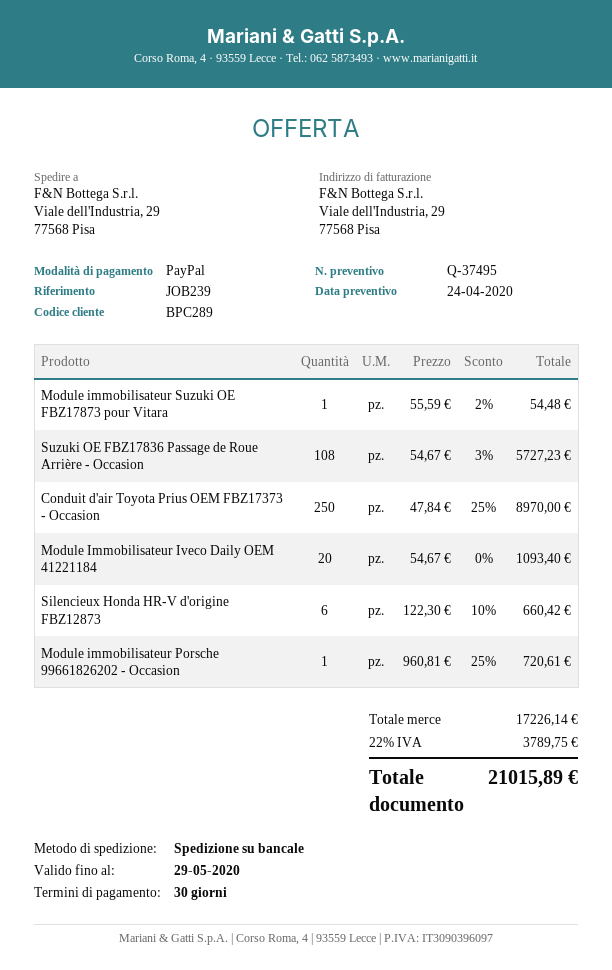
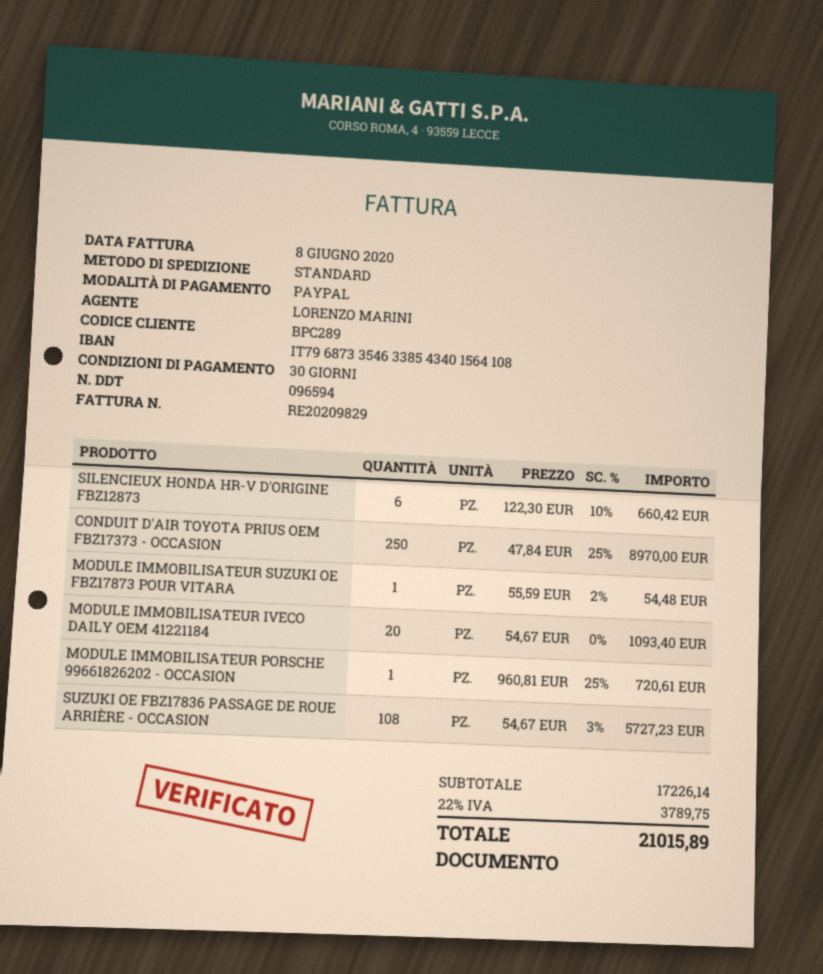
shipping method: pallet freight -> standard

